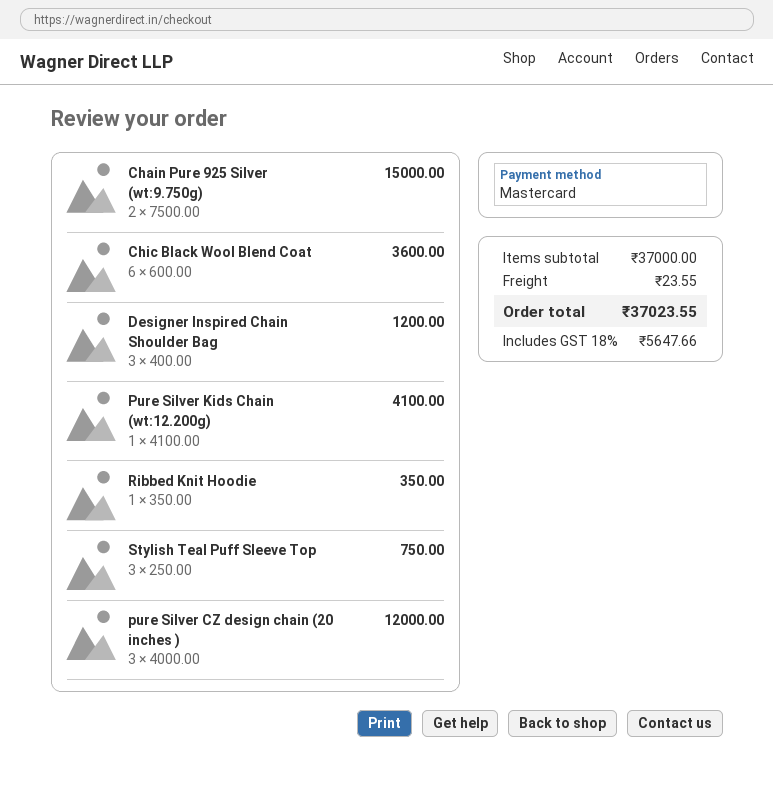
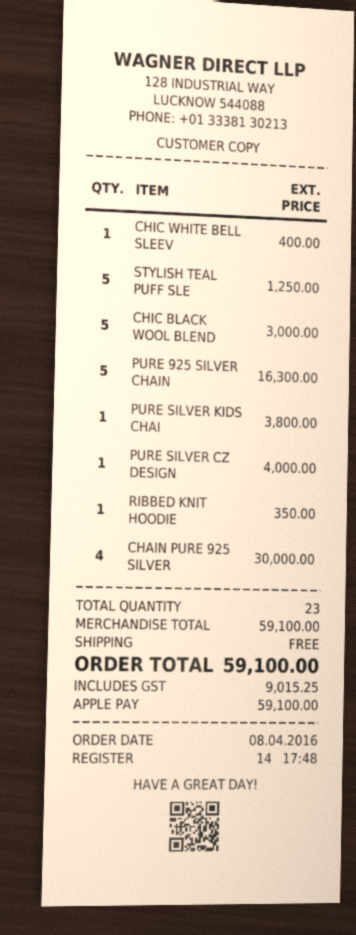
payment method: Mastercard -> Apple Pay
Chain Pure 925 Silver (wt:9.750g): 2 for 15000.00 -> 4 for 30000.00
Chic Black Wool Blend Coat: 6 for 3600.00 -> 5 for 3000.00
Designer Inspired Chain Shoulder Bag: 3 for 1200.00 -> none
Pure Silver Kids Chain (wt:12.200g): 1 for 4100.00 -> 1 for 3800.00
Stylish Teal Puff Sleeve Top: 3 for 750.00 -> 5 for 1250.00
pure Silver CZ design chain (20 inches ): 3 for 12000.00 -> 1 for 4000.00
CHIC WHITE BELL SLEEV: none -> 1 for 400.00
PURE 925 SILVER CHAIN: none -> 5 for 16300.00
subtotal: 37000.00 -> 59100.00
shipping: 23.55 -> 0.00
tax: 5647.66 -> 9015.25
total: 37023.55 -> 59100.00

